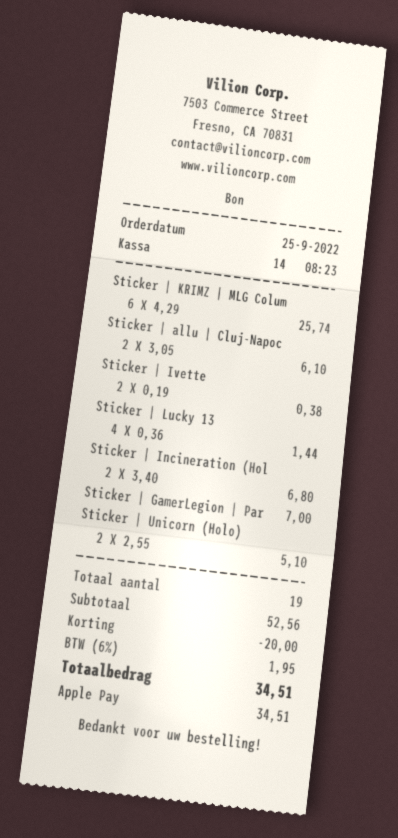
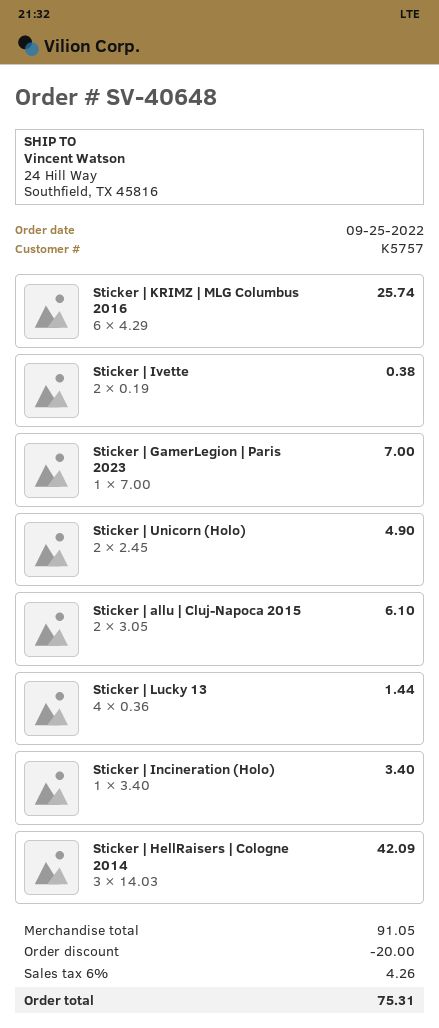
Sticker | Incineration (Hol: 2 x 3.40 = 6.80 -> 1 x 3.40 = 3.40
Sticker | Unicorn (Holo): 2 x 2.55 = 5.10 -> 2 x 2.45 = 4.90
Sticker | HellRaisers | Cologne 2014: none -> 3 x 14.03 = 42.09
subtotal: 52.56 -> 91.05
tax: 6% = 1.95 -> 6% = 4.26
total: 34.51 -> 75.31

